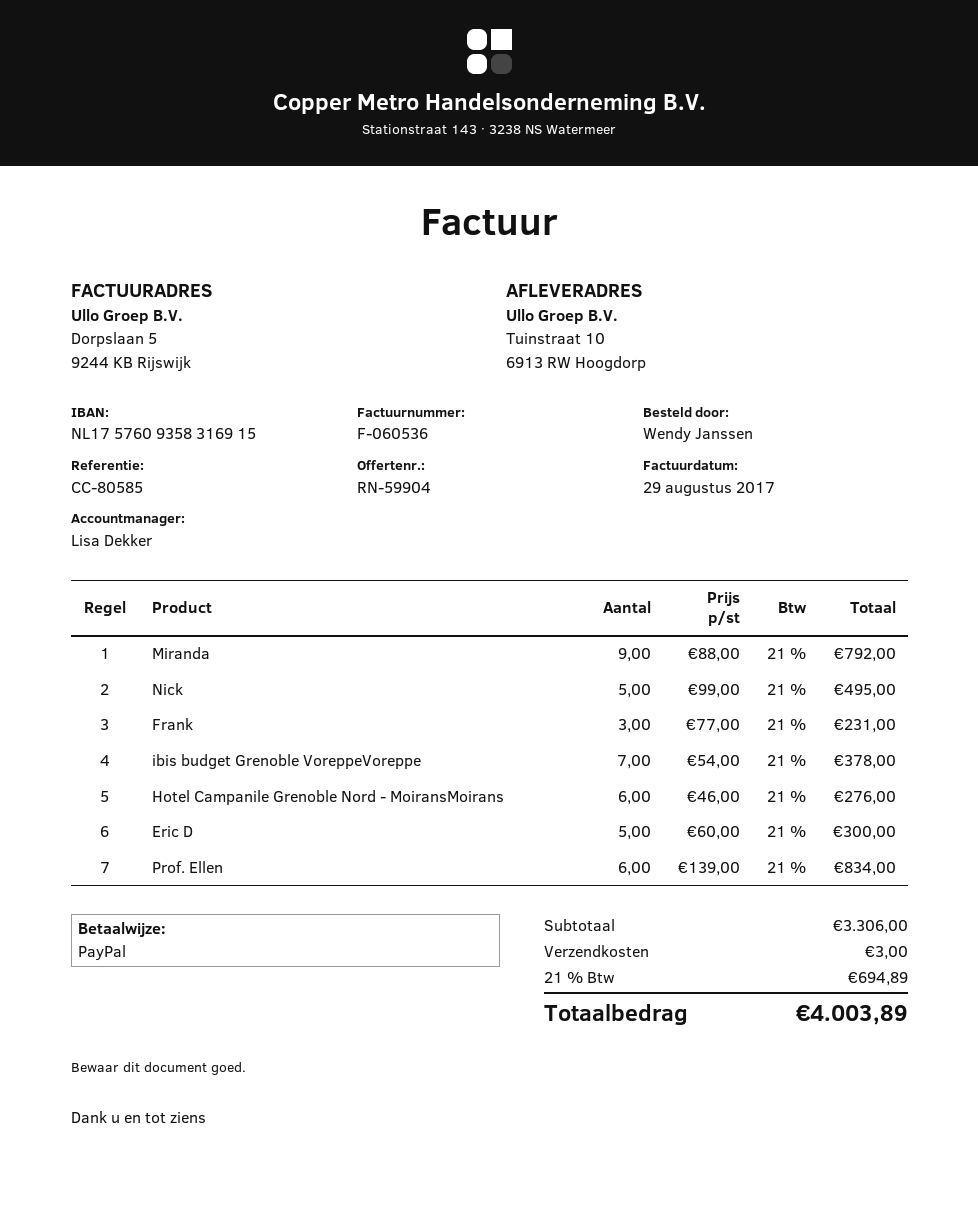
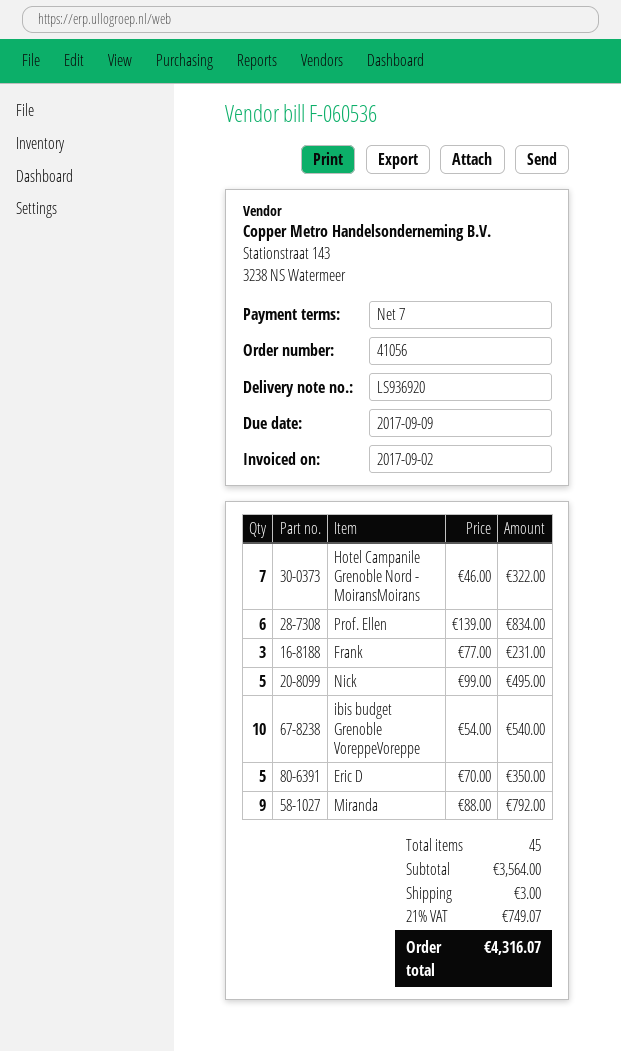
invoice date: 2017-08-29 -> 2017-09-02
ibis budget Grenoble VoreppeVoreppe: 7 x 54.00 = 378.00 -> 10 x 54.00 = 540.00
Hotel Campanile Grenoble Nord - MoiransMoirans: 6 x 46.00 = 276.00 -> 7 x 46.00 = 322.00
Eric D: 5 x 60.00 = 300.00 -> 5 x 70.00 = 350.00
subtotal: 3306.00 -> 3564.00
tax: 21% = 694.89 -> 21% = 749.07
total: 4003.89 -> 4316.07

